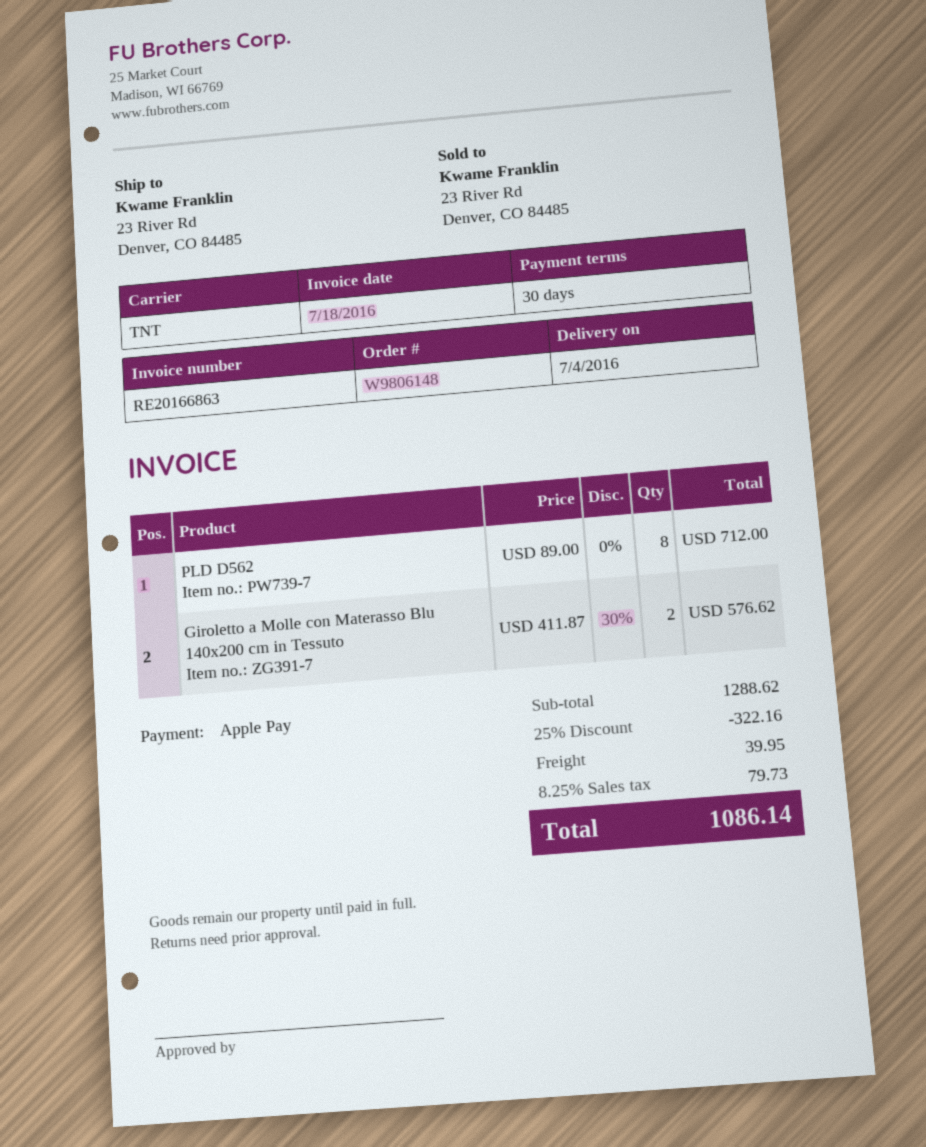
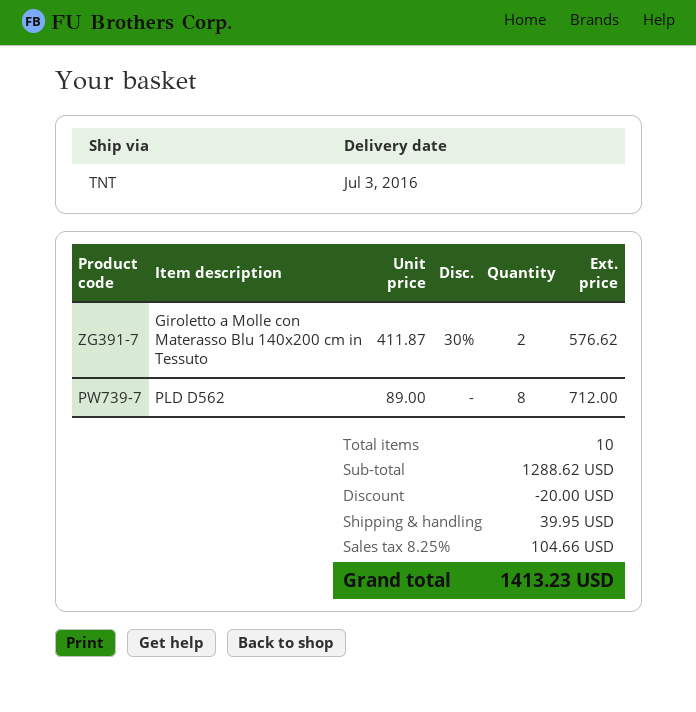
delivery date: 2016-07-04 -> 2016-07-03
discount: 322.16 -> 20.00
tax: 8.25% = 79.73 -> 8.25% = 104.66
total: 1086.14 -> 1413.23

